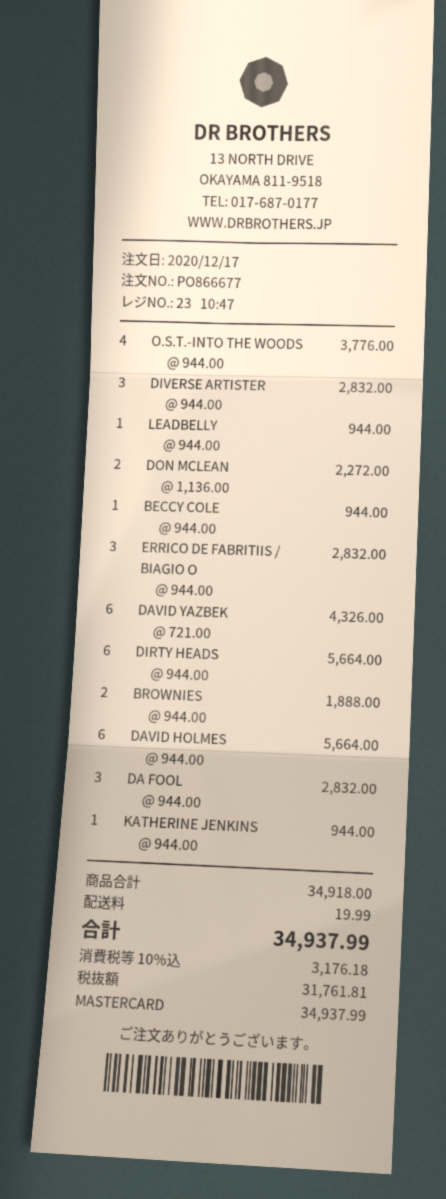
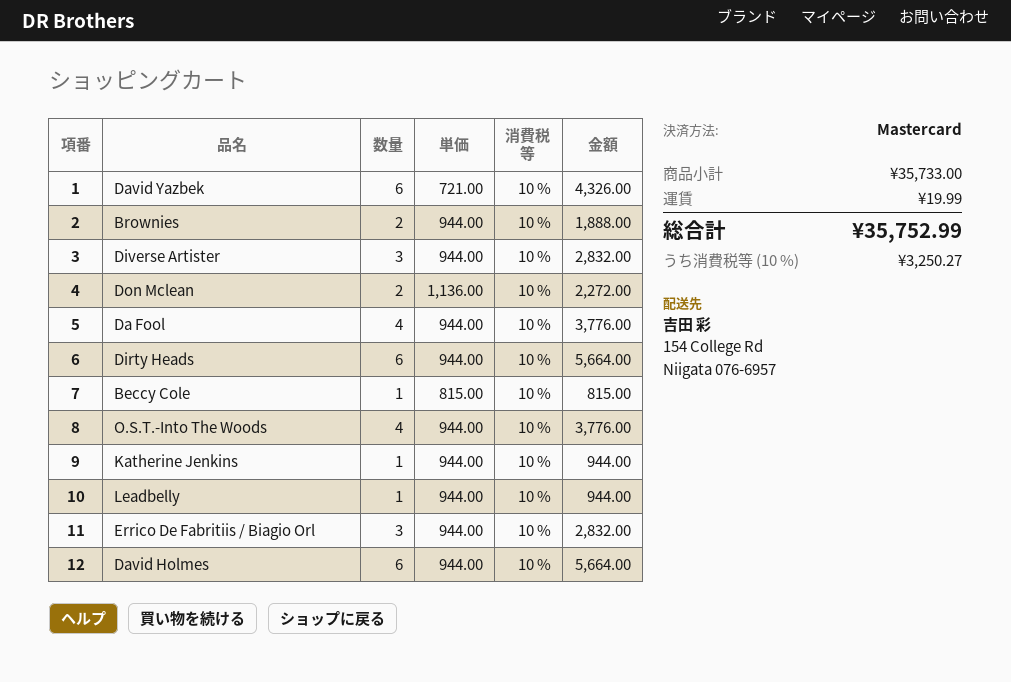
BECCY COLE: 1 x 944.00 = 944.00 -> 1 x 815.00 = 815.00
DA FOOL: 3 x 944.00 = 2832.00 -> 4 x 944.00 = 3776.00
subtotal: 34918.00 -> 35733.00
tax: 10% = 3176.18 -> 10% = 3250.27
total: 34937.99 -> 35752.99

